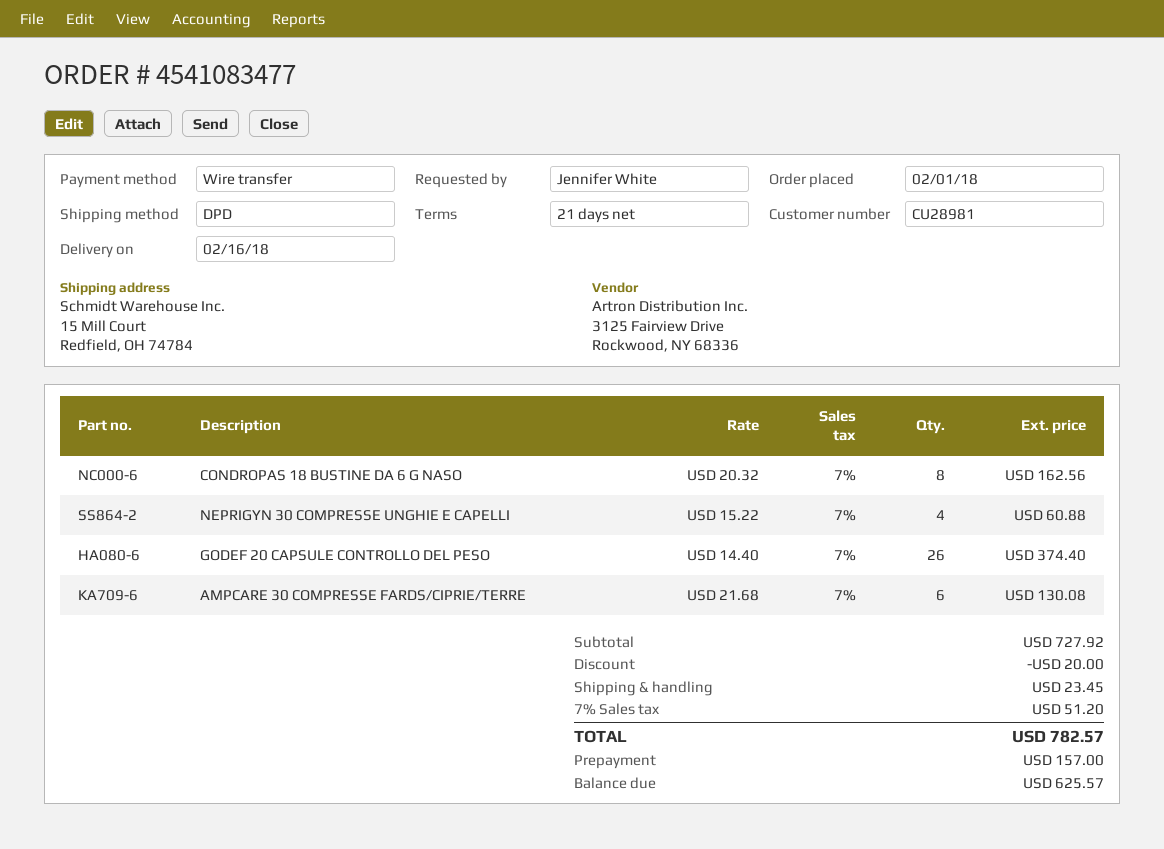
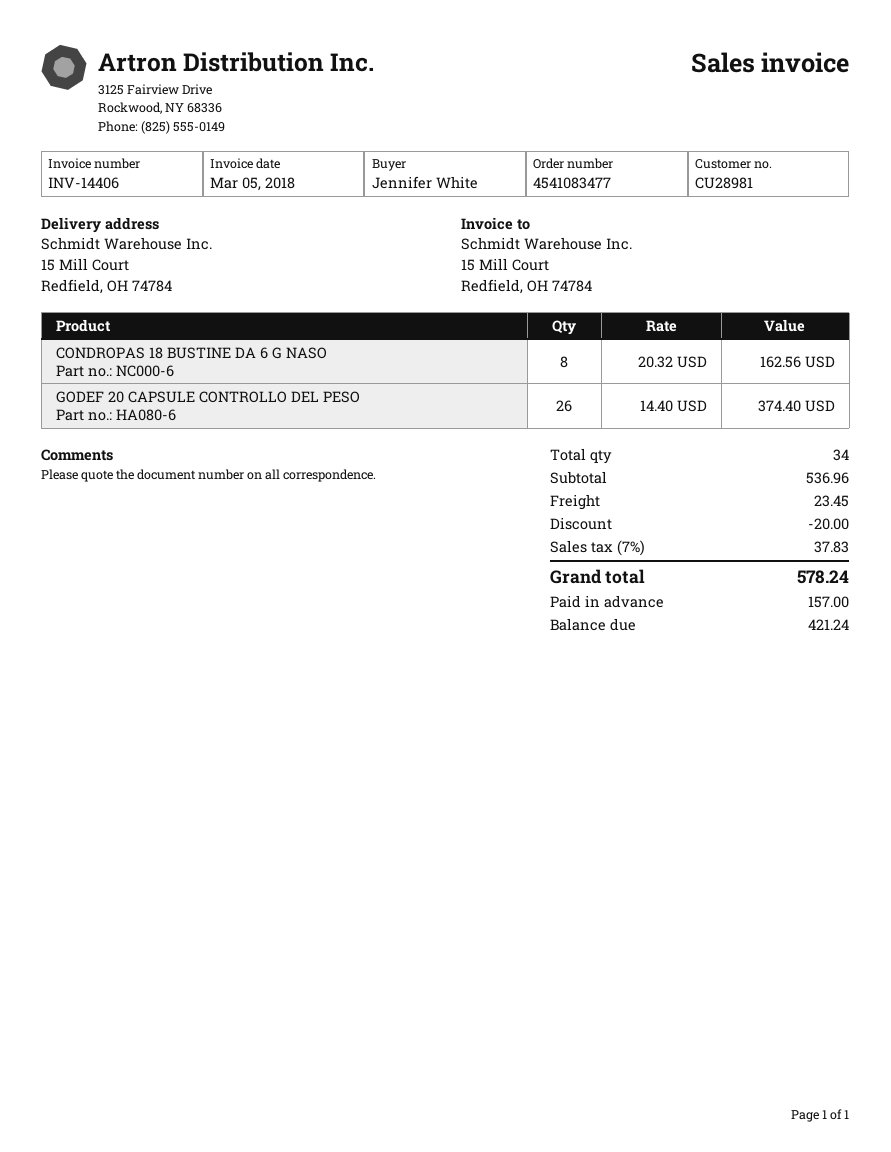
NEPRIGYN 30 COMPRESSE UNGHIE E CAPELLI: 4 x 15.22 = 60.88 -> none
AMPCARE 30 COMPRESSE FARDS/CIPRIE/TERRE: 6 x 21.68 = 130.08 -> none
subtotal: 727.92 -> 536.96
tax: 7% = 51.20 -> 7% = 37.83
total: 782.57 -> 578.24
balance: 625.57 -> 421.24

